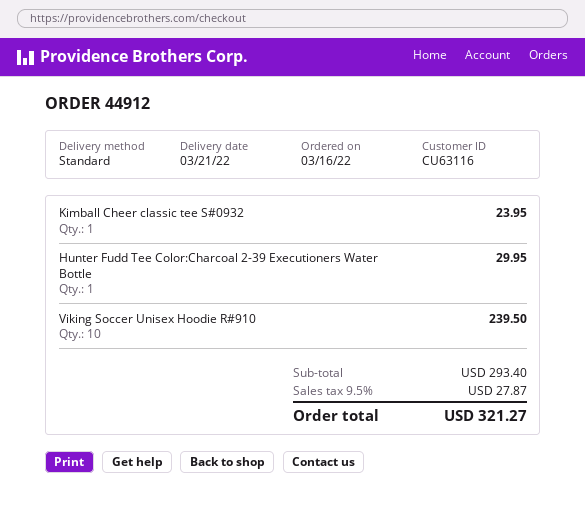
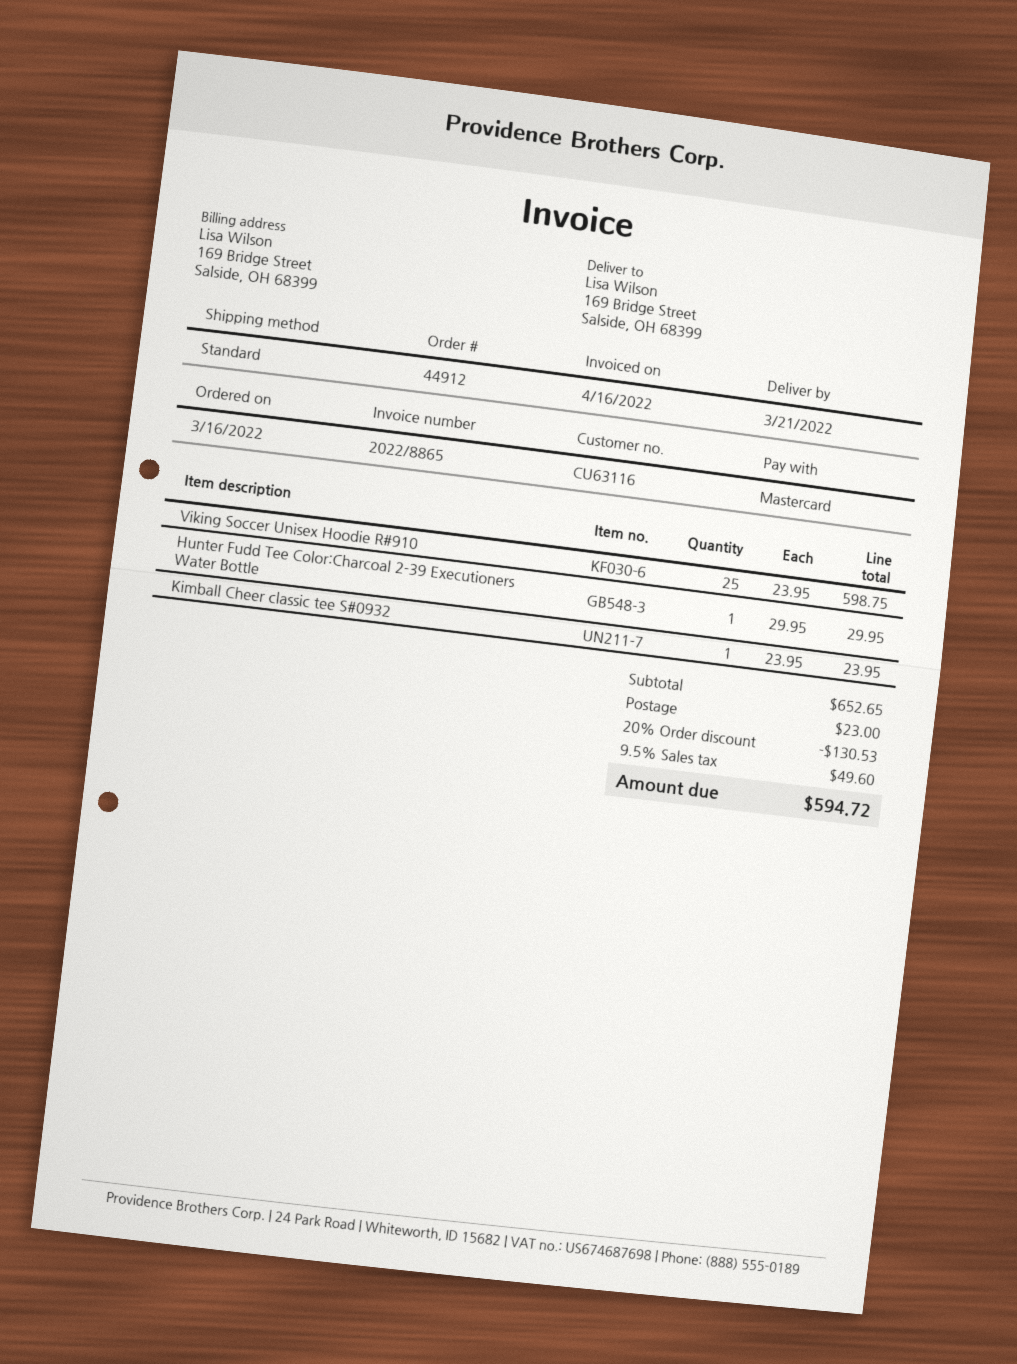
Viking Soccer Unisex Hoodie R#910: 10 for 239.50 -> 25 for 598.75
subtotal: 293.40 -> 652.65
discount: none -> 20% = 130.53
shipping: none -> 23.00
tax: 9.5% = 27.87 -> 9.5% = 49.60
total: 321.27 -> 594.72

